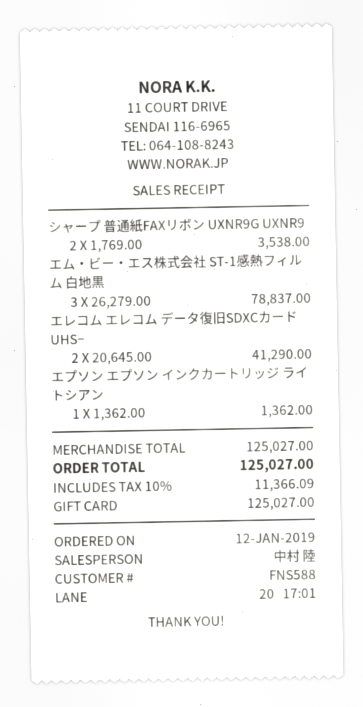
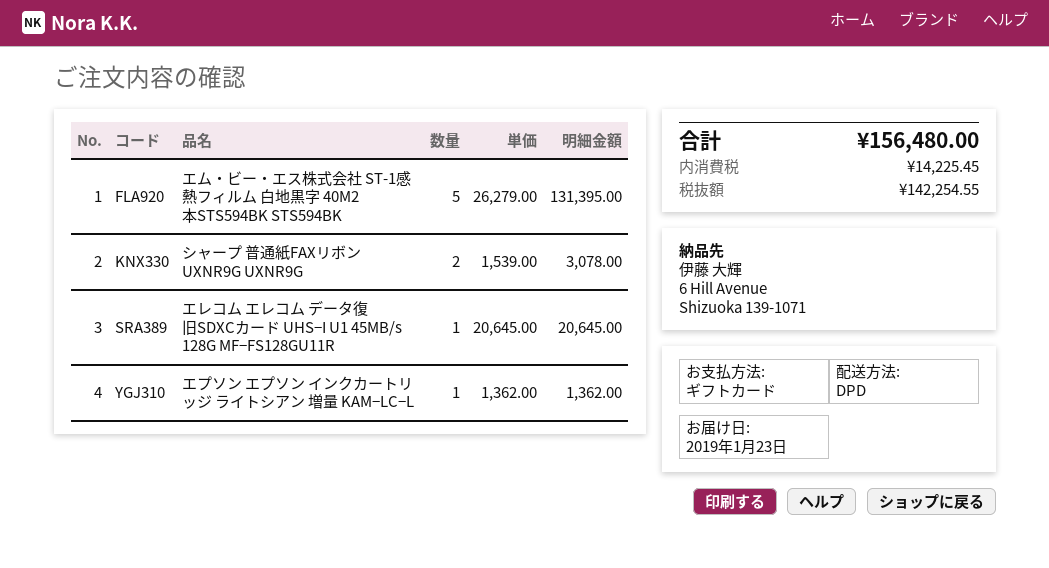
シャープ 普通紙FAXリボン UXNR9G UXNR9: 2 x 1769.00 = 3538.00 -> 2 x 1539.00 = 3078.00
エム・ビー・エス株式会社 ST-1感熱フィルム 白地黒: 3 x 26279.00 = 78837.00 -> 5 x 26279.00 = 131395.00
エレコム エレコム データ復旧SDXCカード UHS−: 2 x 20645.00 = 41290.00 -> 1 x 20645.00 = 20645.00
tax: 11366.09 -> 14225.45
total: 125027.00 -> 156480.00

